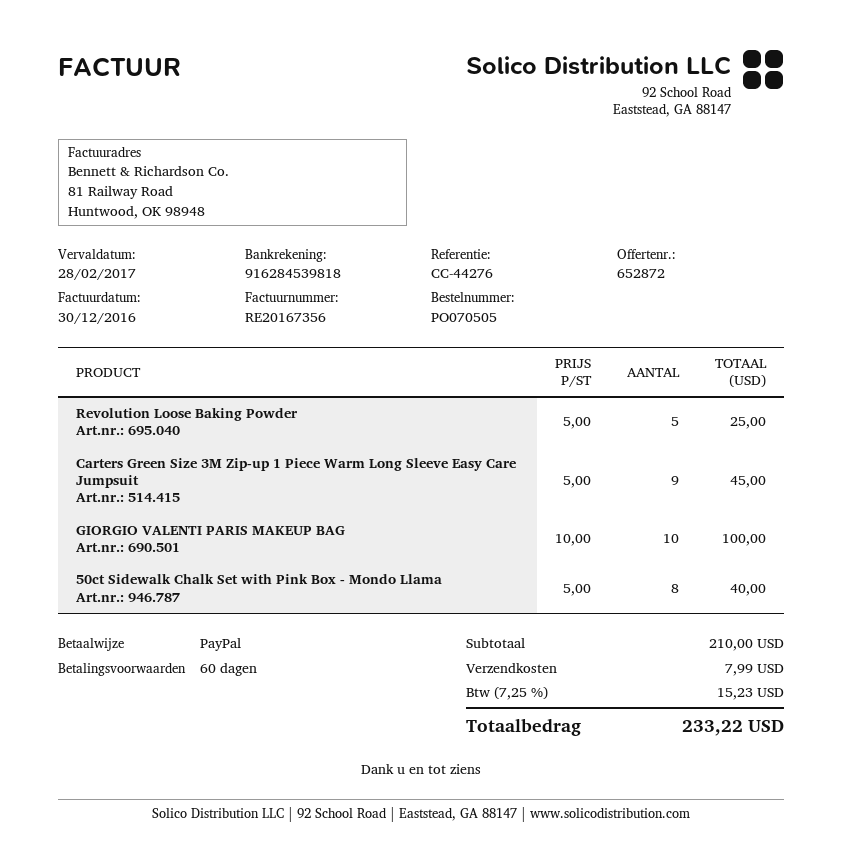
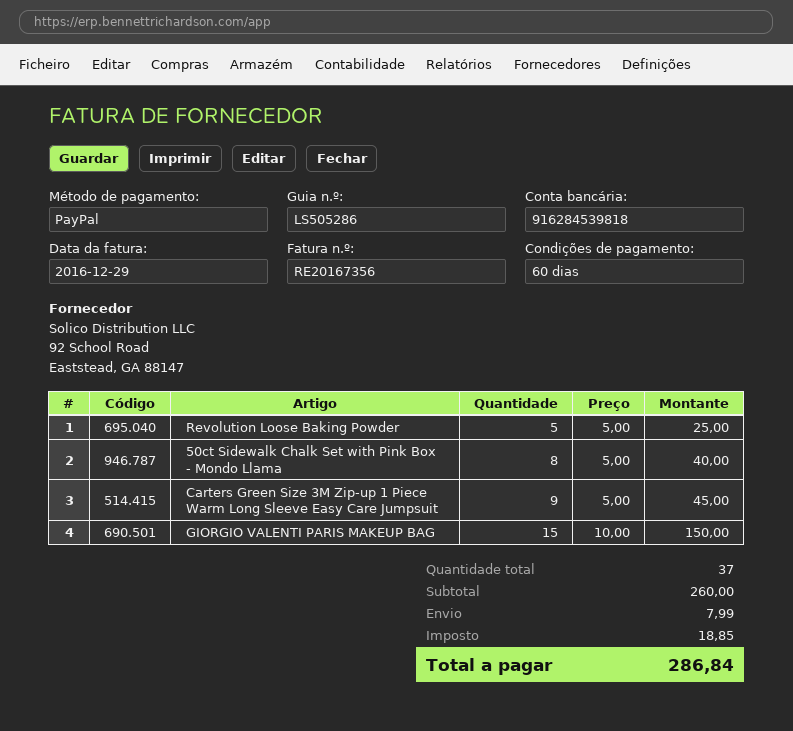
invoice date: 2016-12-30 -> 2016-12-29
GIORGIO VALENTI PARIS MAKEUP BAG: 10 x 10.00 = 100.00 -> 15 x 10.00 = 150.00
subtotal: 210.00 -> 260.00
tax: 15.23 -> 18.85
total: 233.22 -> 286.84

